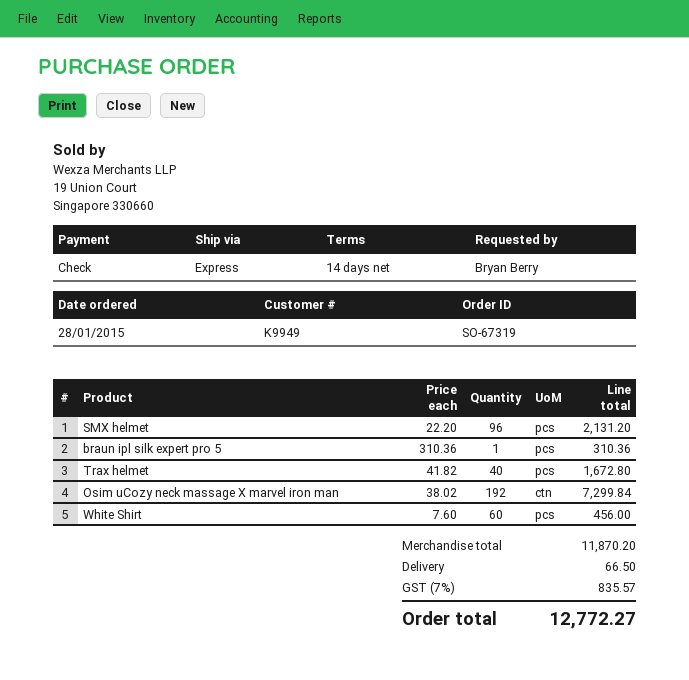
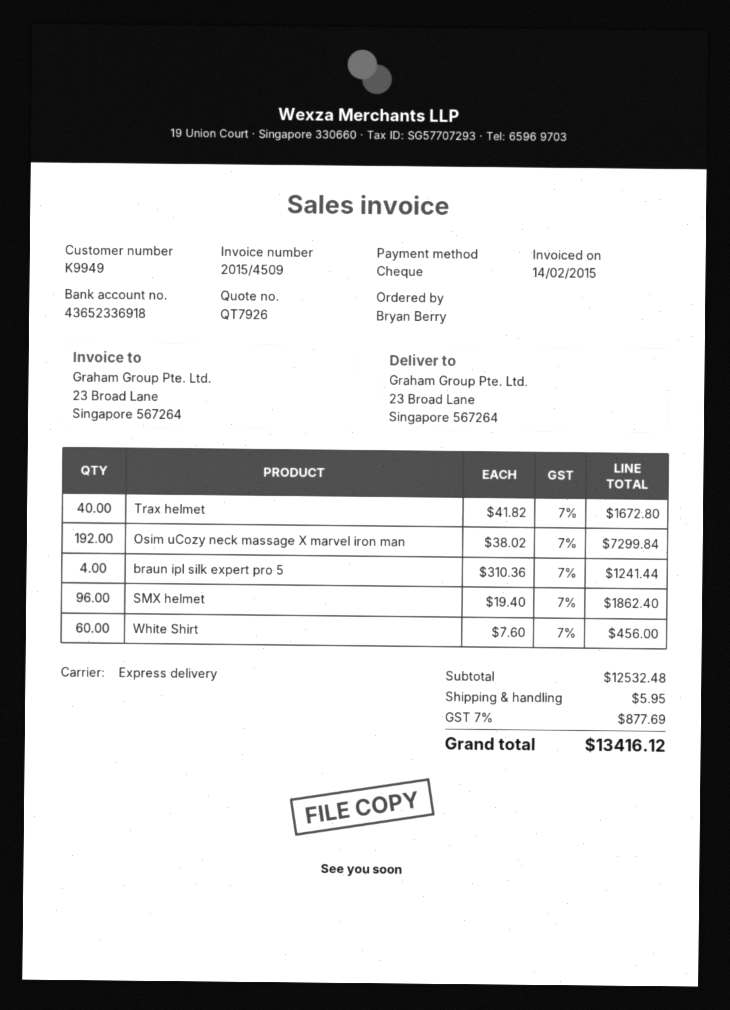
SMX helmet: 96 x 22.20 = 2131.20 -> 96 x 19.40 = 1862.40
braun ipl silk expert pro 5: 1 x 310.36 = 310.36 -> 4 x 310.36 = 1241.44
subtotal: 11870.20 -> 12532.48
shipping: 66.50 -> 5.95
tax: 7% = 835.57 -> 7% = 877.69
total: 12772.27 -> 13416.12

